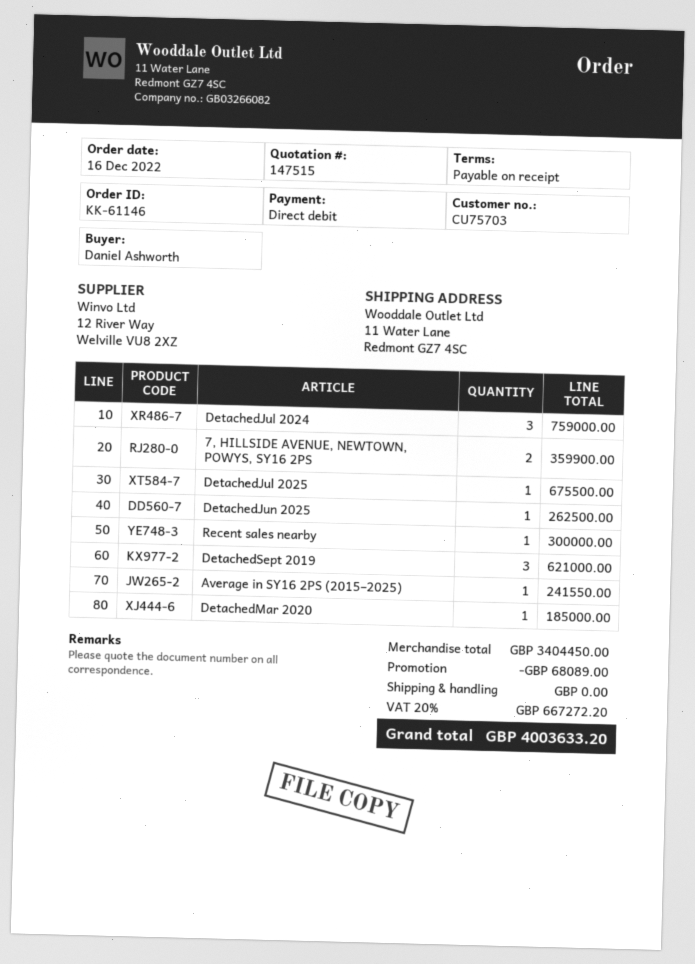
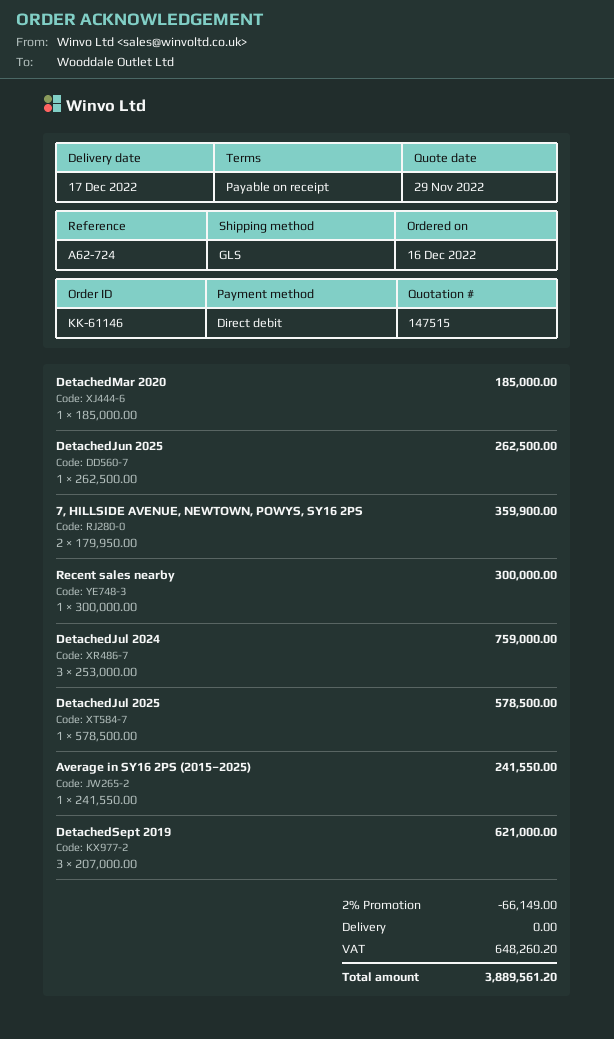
DetachedJul 2025: 1 for 675500.00 -> 1 for 578500.00
discount: 68089.00 -> 66149.00
tax: 667272.20 -> 648260.20
total: 4003633.20 -> 3889561.20

